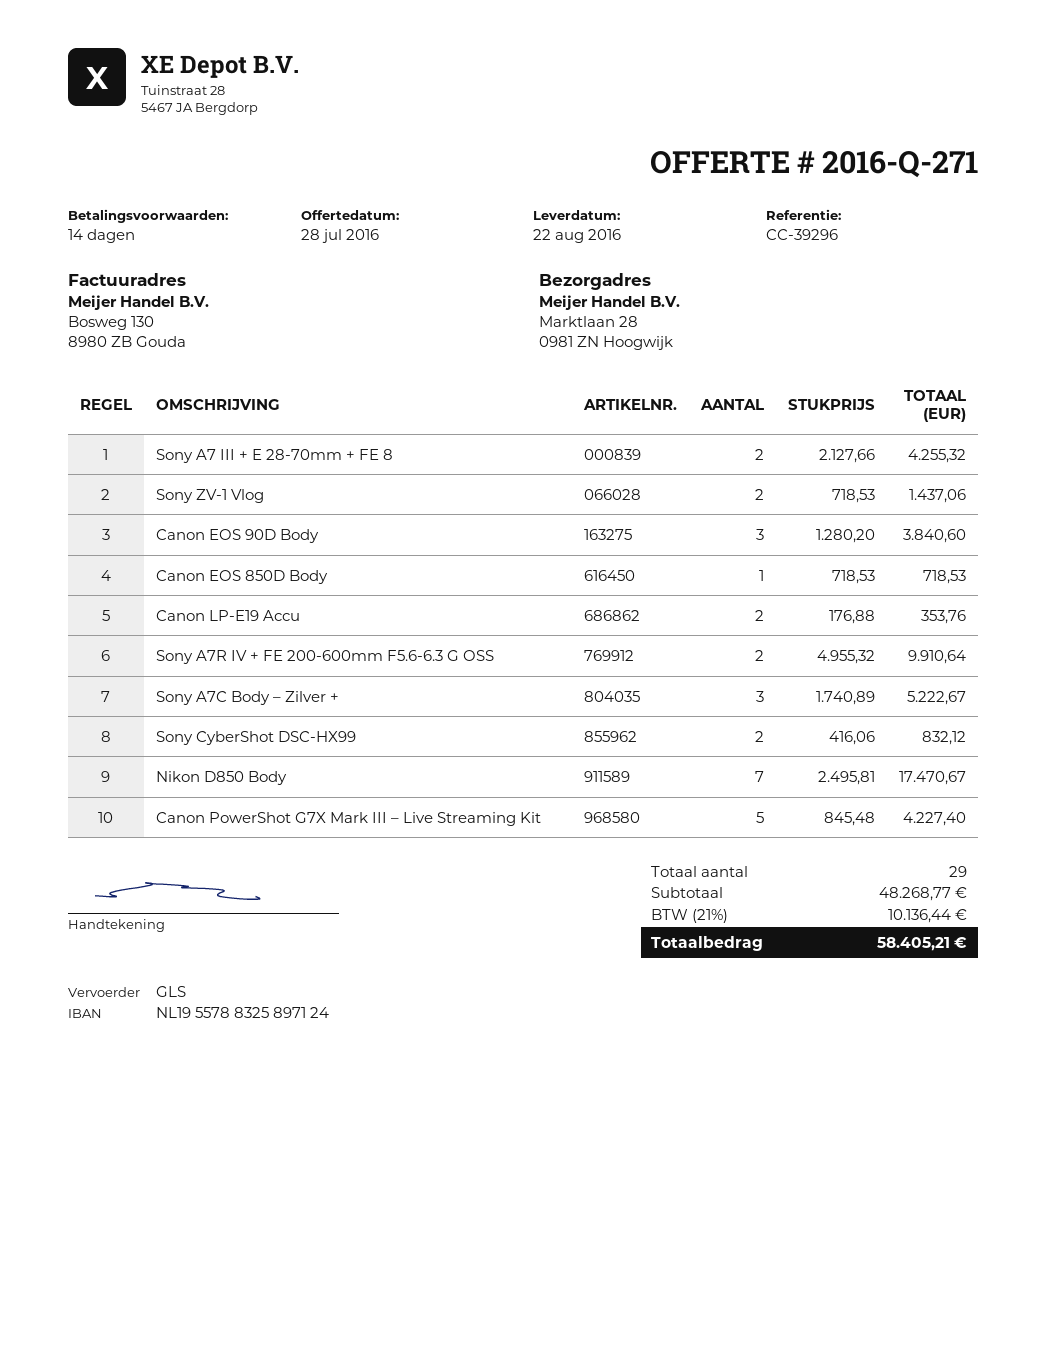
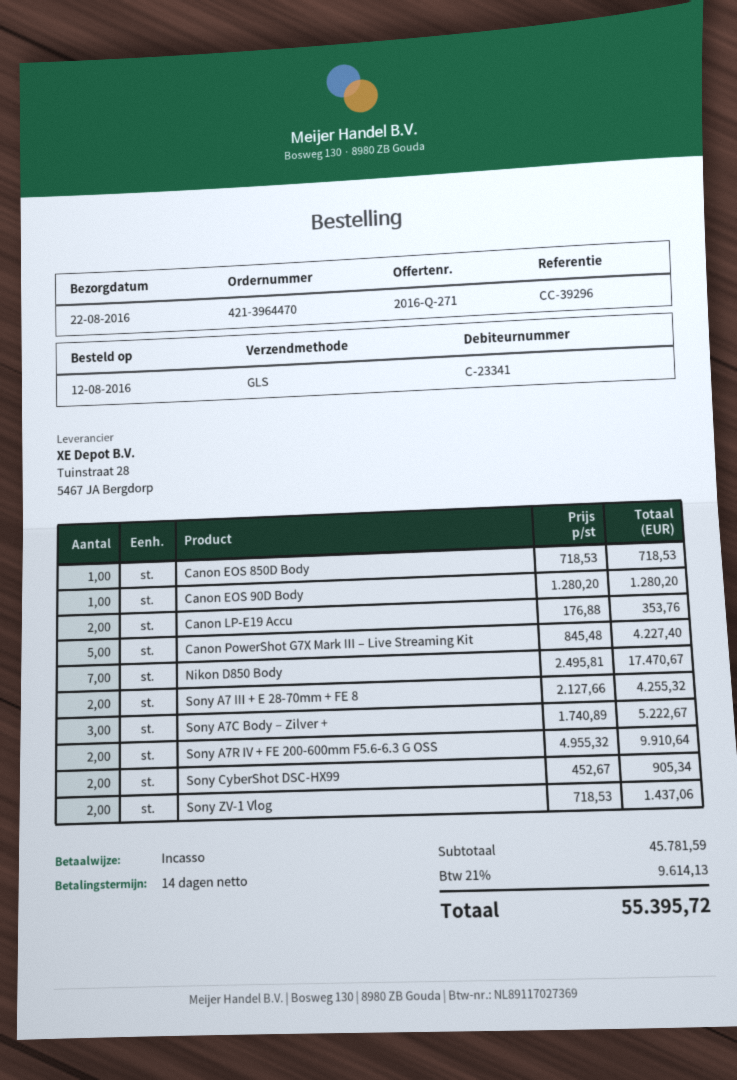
Canon EOS 90D Body: 3 x 1280.20 = 3840.60 -> 1 x 1280.20 = 1280.20
Sony CyberShot DSC-HX99: 2 x 416.06 = 832.12 -> 2 x 452.67 = 905.34
subtotal: 48268.77 -> 45781.59
tax: 21% = 10136.44 -> 21% = 9614.13
total: 58405.21 -> 55395.72

